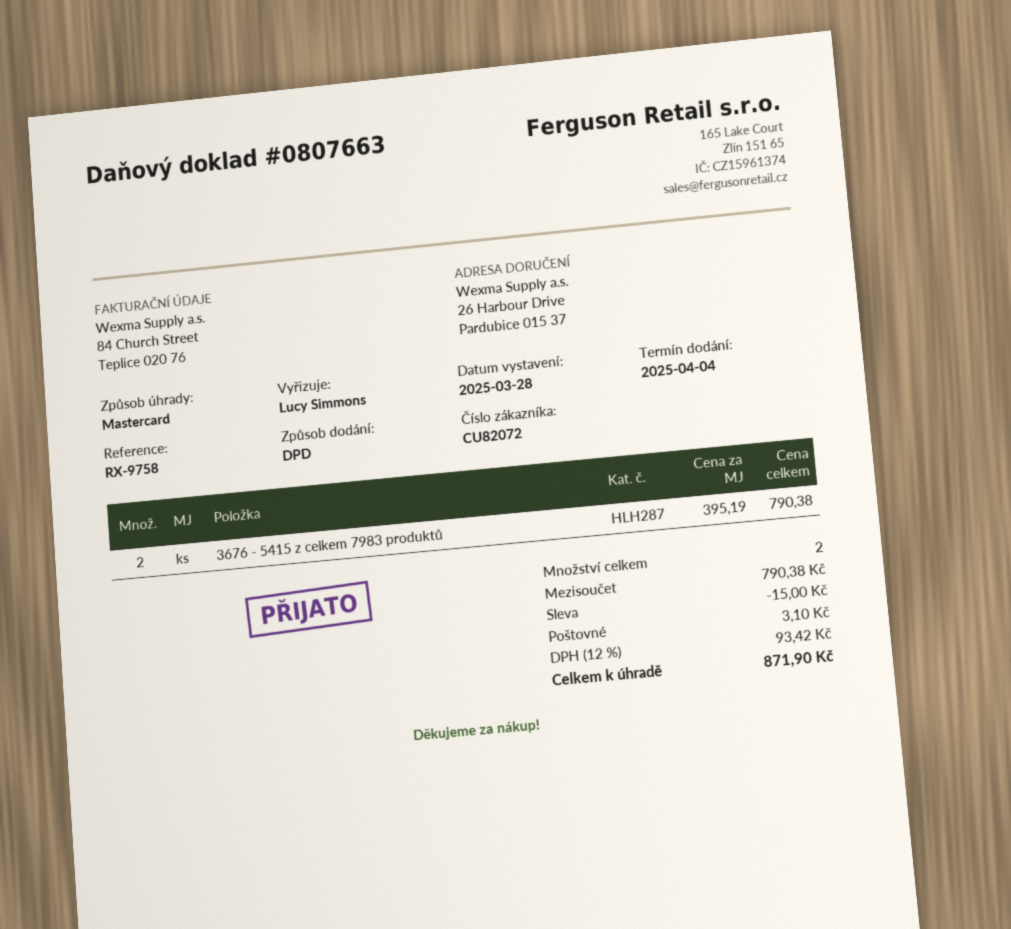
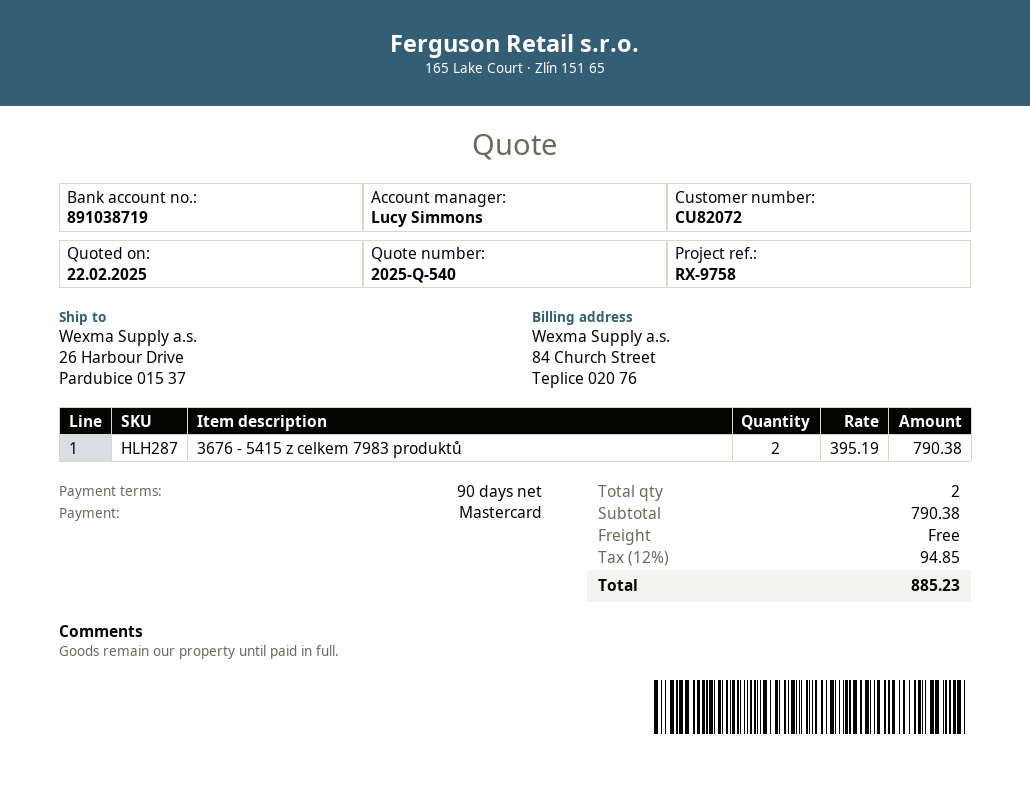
discount: 15.00 -> none
shipping: 3.10 -> 0.00
tax: 12% = 93.42 -> 12% = 94.85
total: 871.90 -> 885.23

